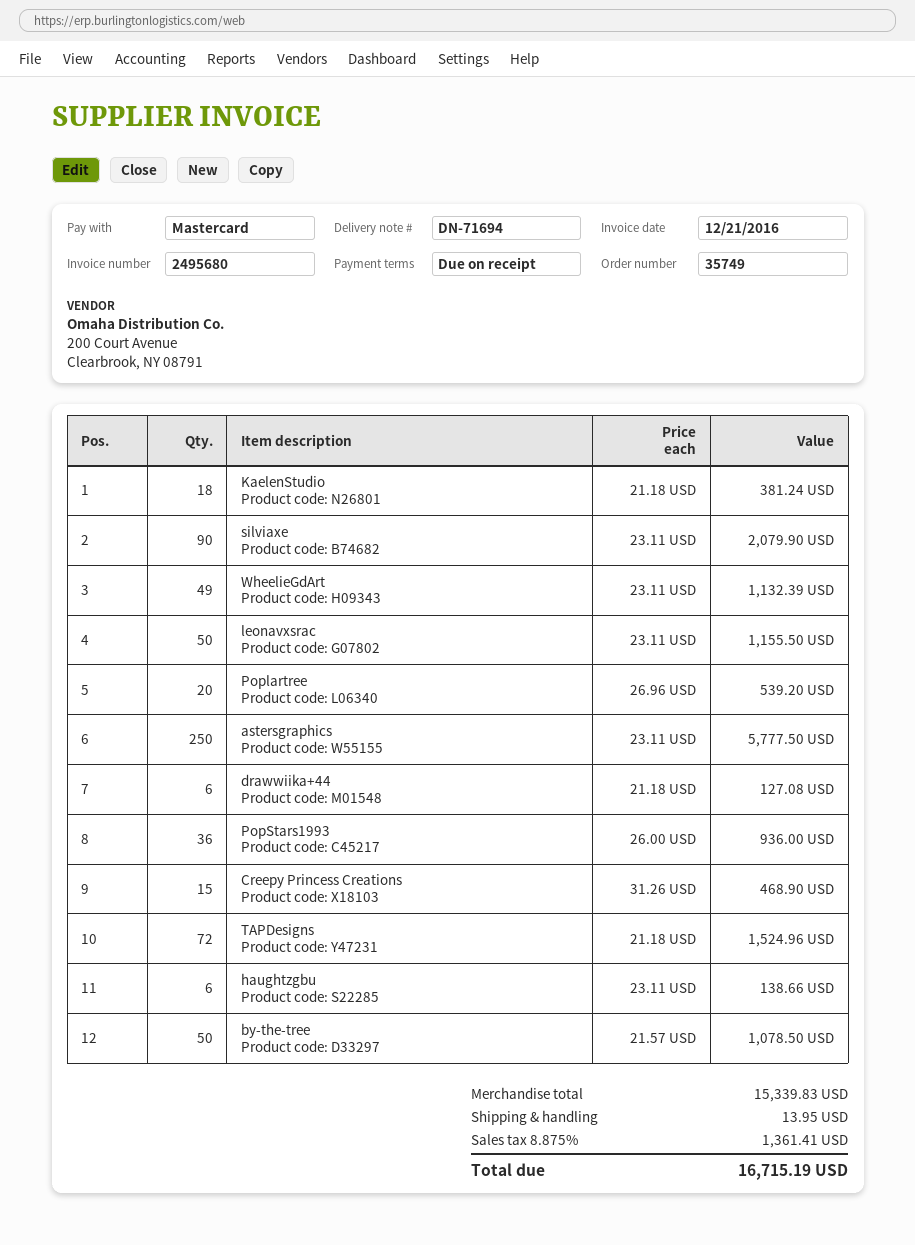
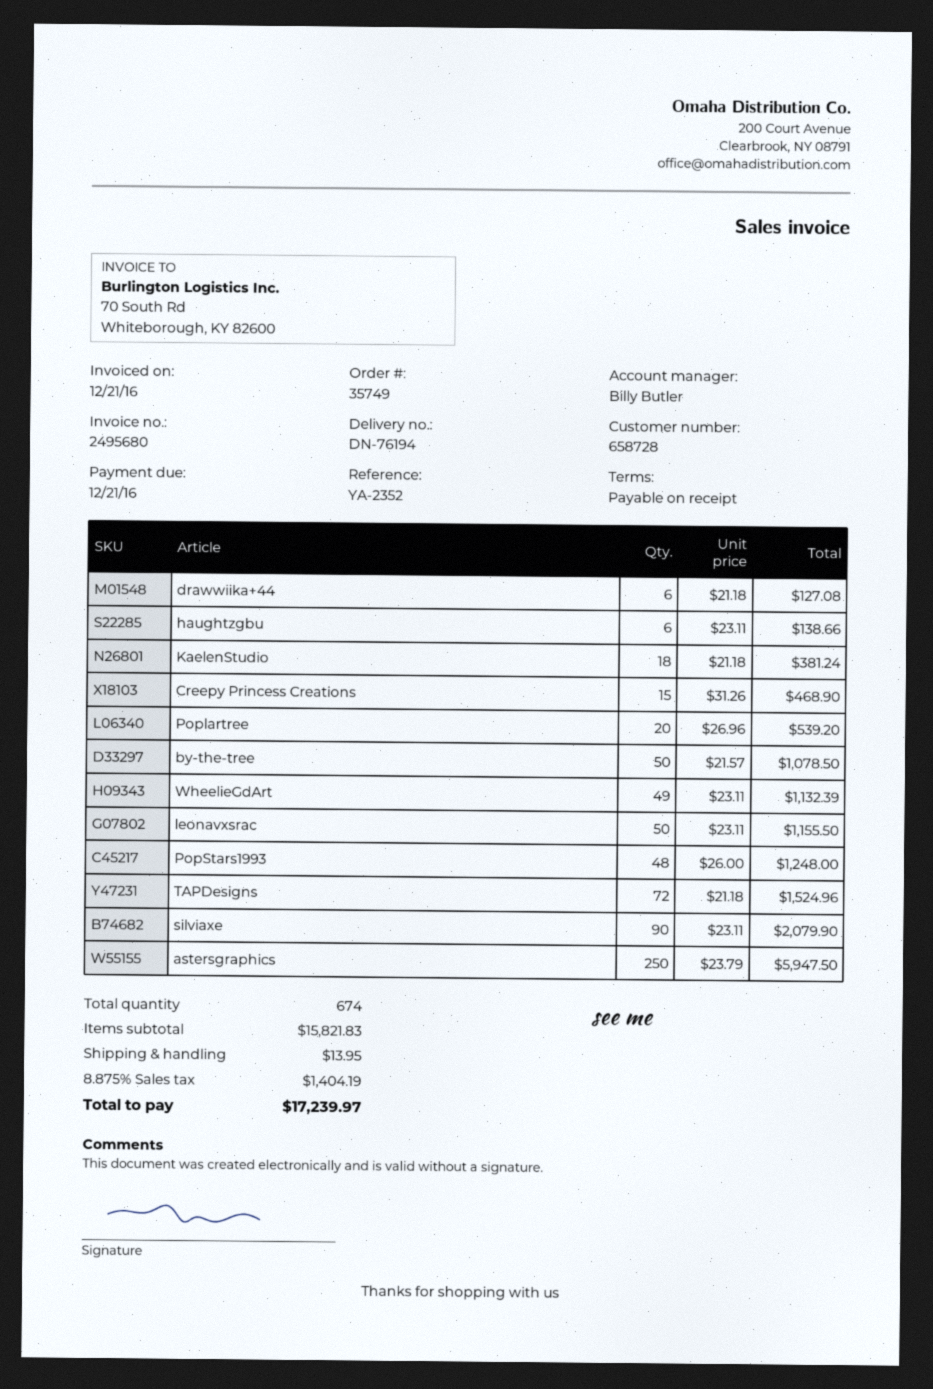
delivery note number: DN-71694 -> DN-76194
astersgraphics: 250 x 23.11 = 5777.50 -> 250 x 23.79 = 5947.50
PopStars1993: 36 x 26.00 = 936.00 -> 48 x 26.00 = 1248.00
subtotal: 15339.83 -> 15821.83
tax: 8.875% = 1361.41 -> 8.875% = 1404.19
total: 16715.19 -> 17239.97

